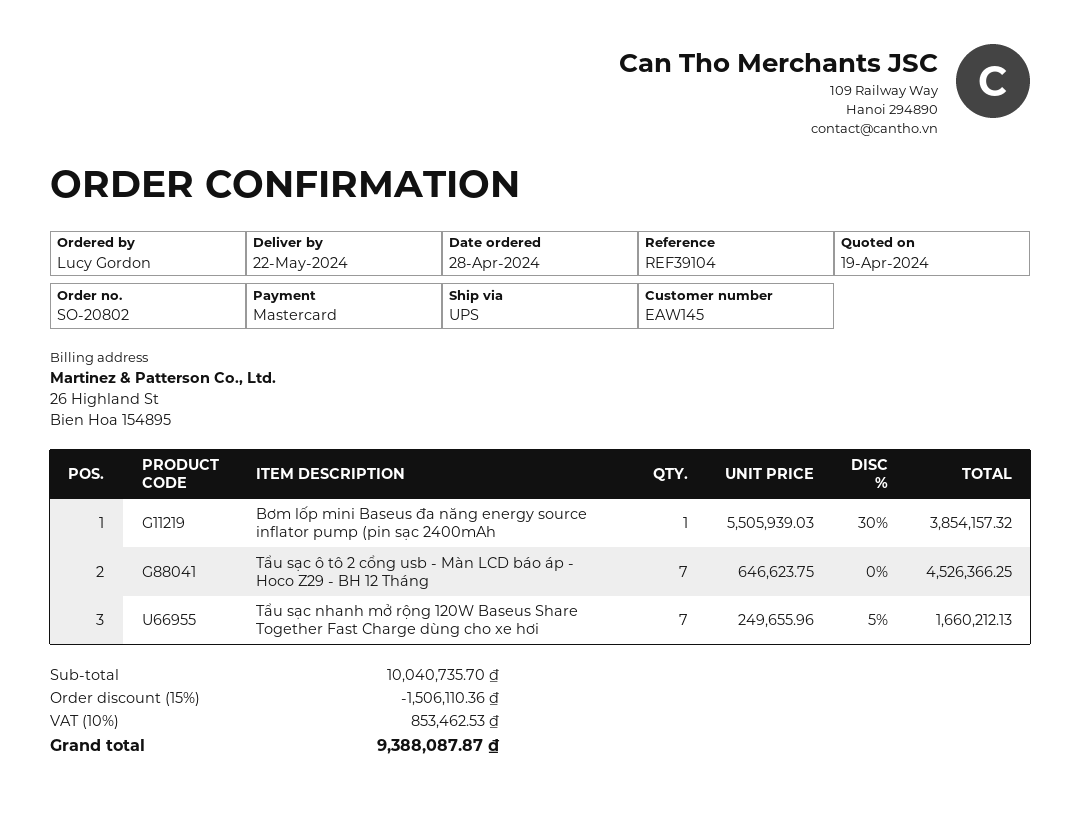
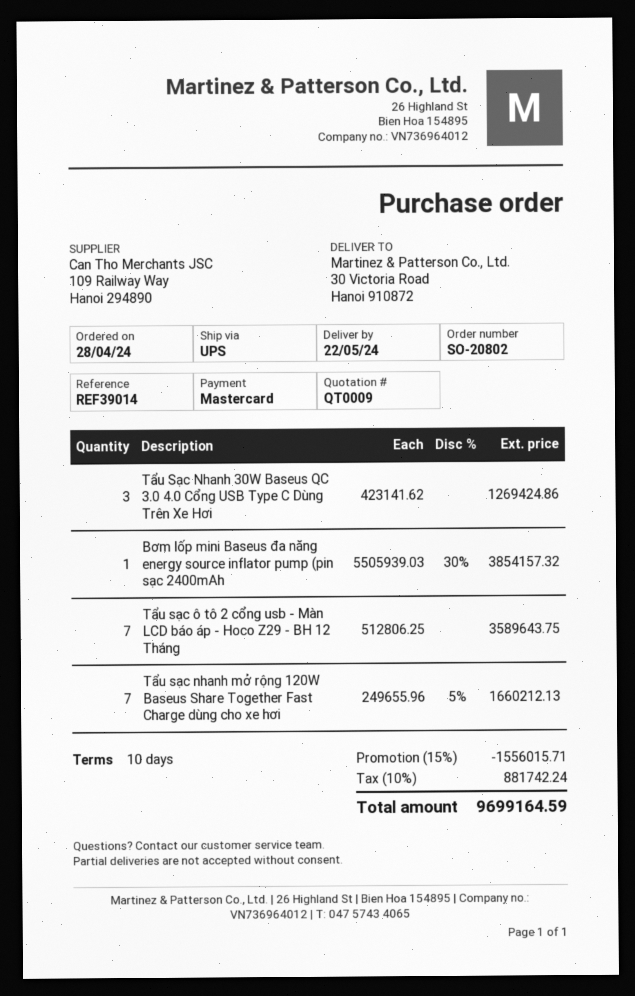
reference: REF39104 -> REF39014
Tẩu sạc ô tô 2 cổng usb - Màn LCD báo áp - Hoco Z29 - BH 12 Tháng: 7 x 646623.75 = 4526366.25 -> 7 x 512806.25 = 3589643.75
Tẩu Sạc Nhanh 30W Baseus QC 3.0 4.0 Cổng USB Type C Dùng Trên Xe Hơi: none -> 3 x 423141.62 = 1269424.86
discount: 15% = 1506110.36 -> 15% = 1556015.71
tax: 10% = 853462.53 -> 10% = 881742.24
total: 9388087.87 -> 9699164.59

